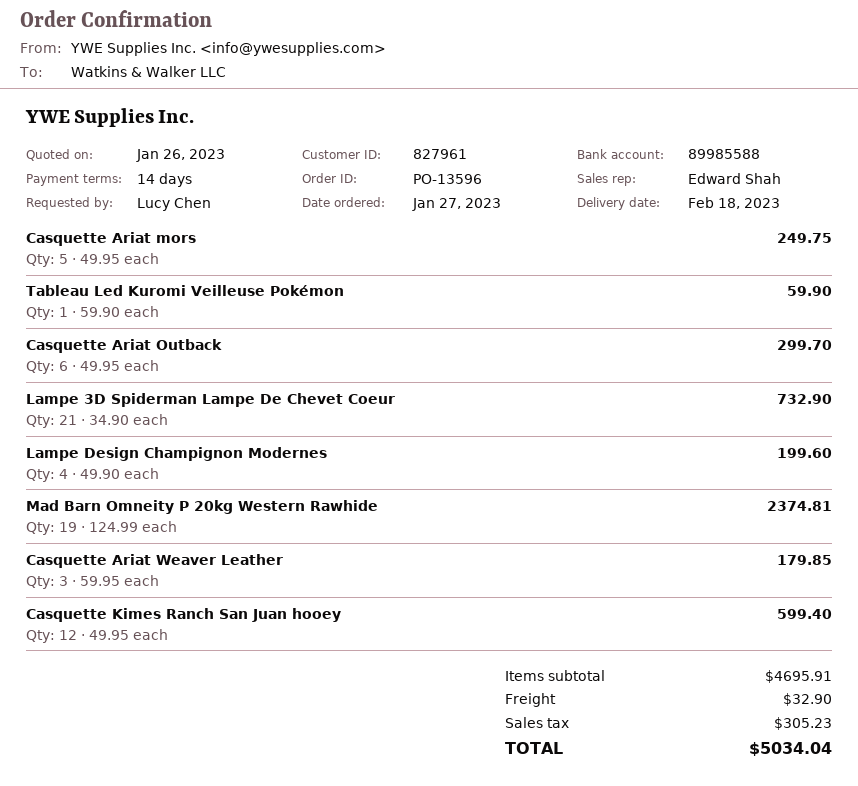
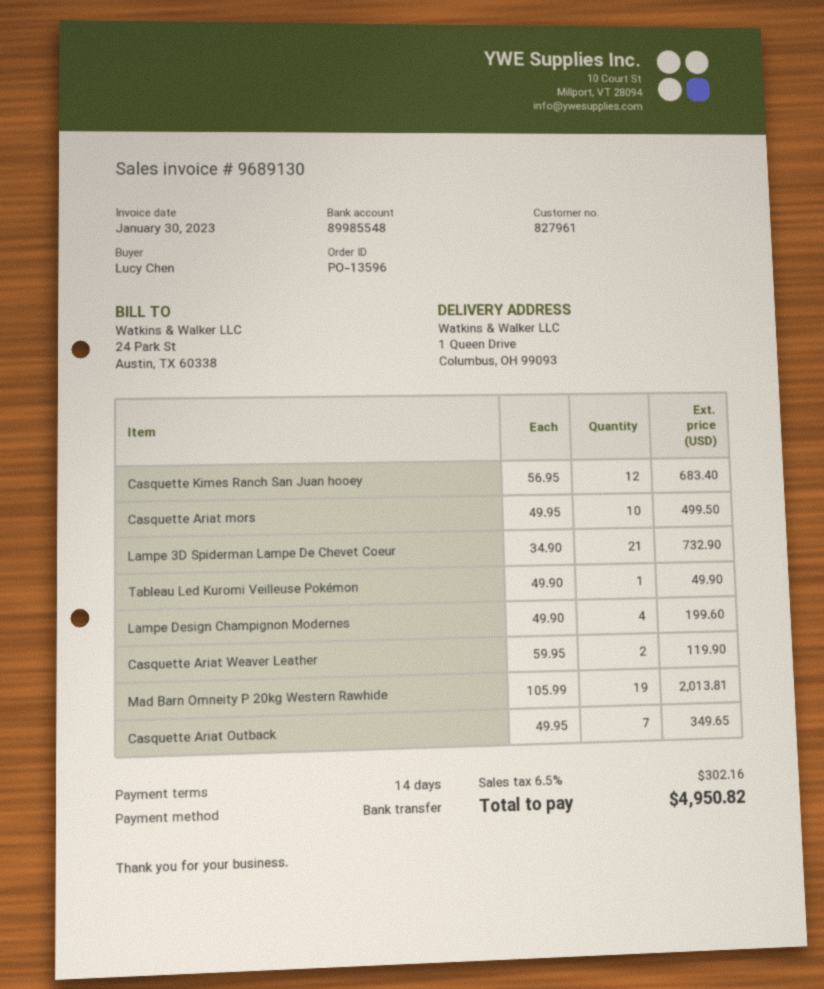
bank account: 89985588 -> 89985548
Casquette Ariat mors: 5 x 49.95 = 249.75 -> 10 x 49.95 = 499.50
Tableau Led Kuromi Veilleuse Pokémon: 1 x 59.90 = 59.90 -> 1 x 49.90 = 49.90
Casquette Ariat Outback: 6 x 49.95 = 299.70 -> 7 x 49.95 = 349.65
Mad Barn Omneity P 20kg Western Rawhide: 19 x 124.99 = 2374.81 -> 19 x 105.99 = 2013.81
Casquette Ariat Weaver Leather: 3 x 59.95 = 179.85 -> 2 x 59.95 = 119.90
Casquette Kimes Ranch San Juan hooey: 12 x 49.95 = 599.40 -> 12 x 56.95 = 683.40
shipping: 32.90 -> none
tax: 305.23 -> 302.16
total: 5034.04 -> 4950.82

